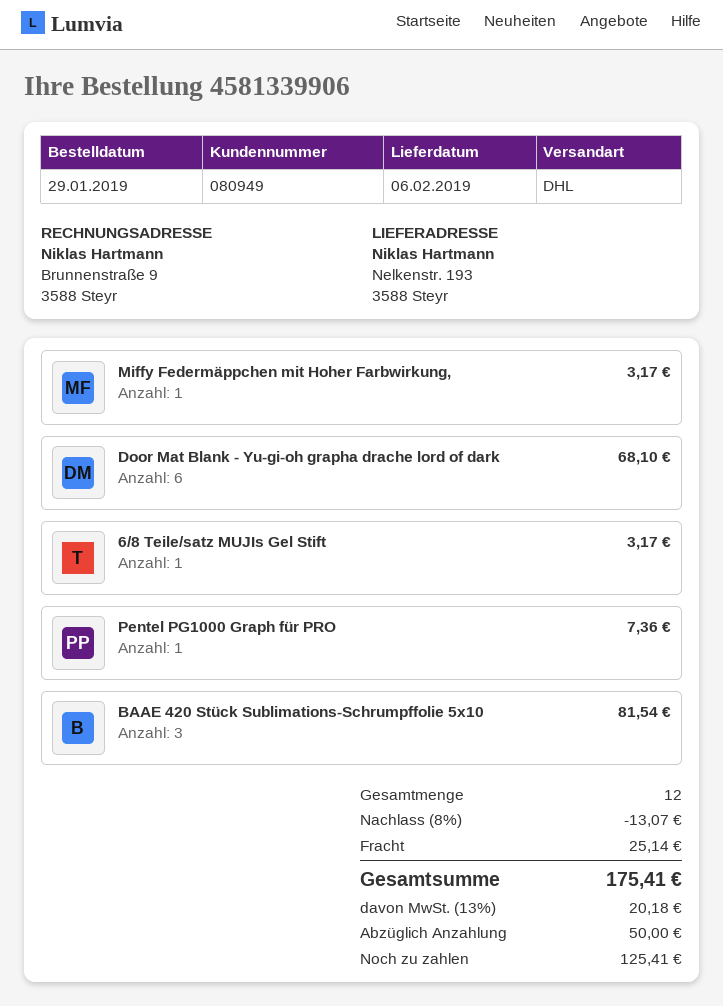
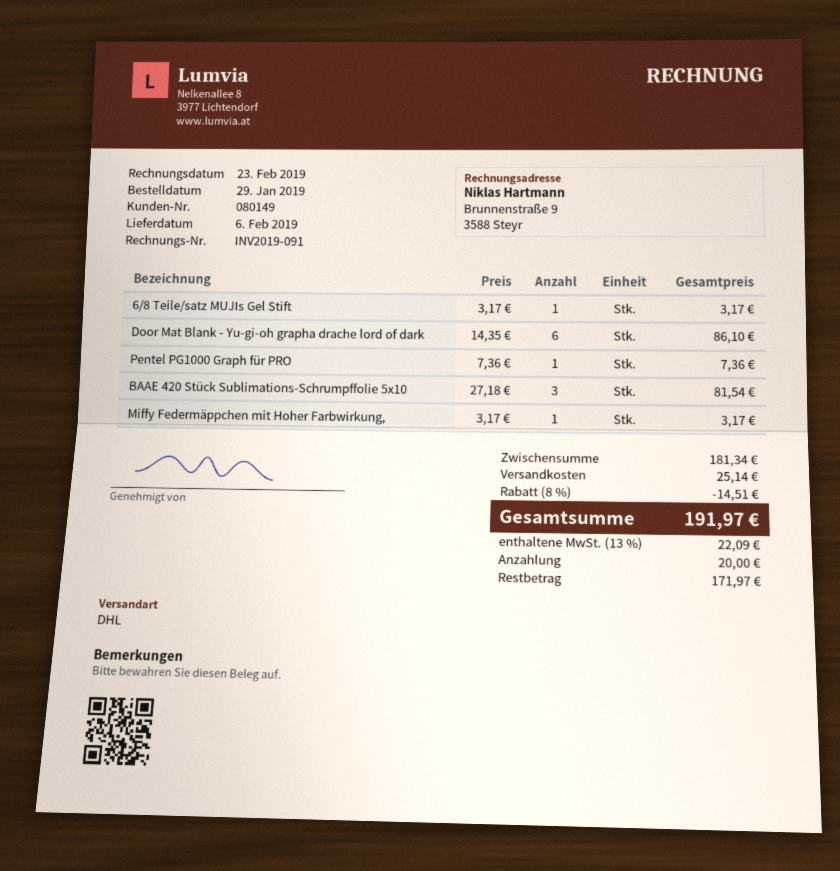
customer number: 080949 -> 080149
Door Mat Blank - Yu-gi-oh grapha drache lord of dark: 6 for 68.10 -> 6 for 86.10
discount: 8% = 13.07 -> 8% = 14.51
tax: 13% = 20.18 -> 13% = 22.09
total: 175.41 -> 191.97
deposit: 50.00 -> 20.00
balance: 125.41 -> 171.97

